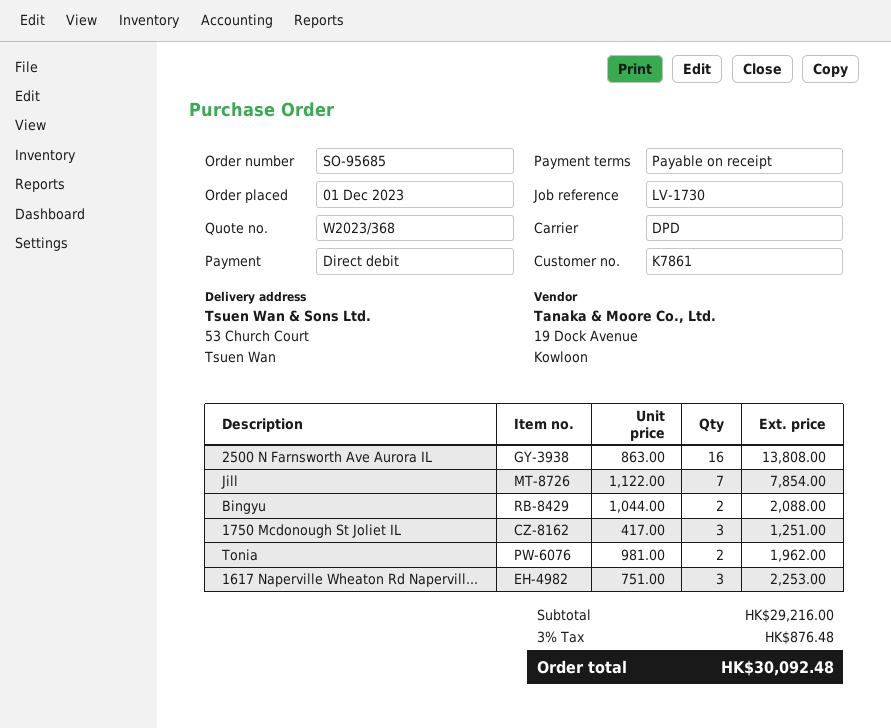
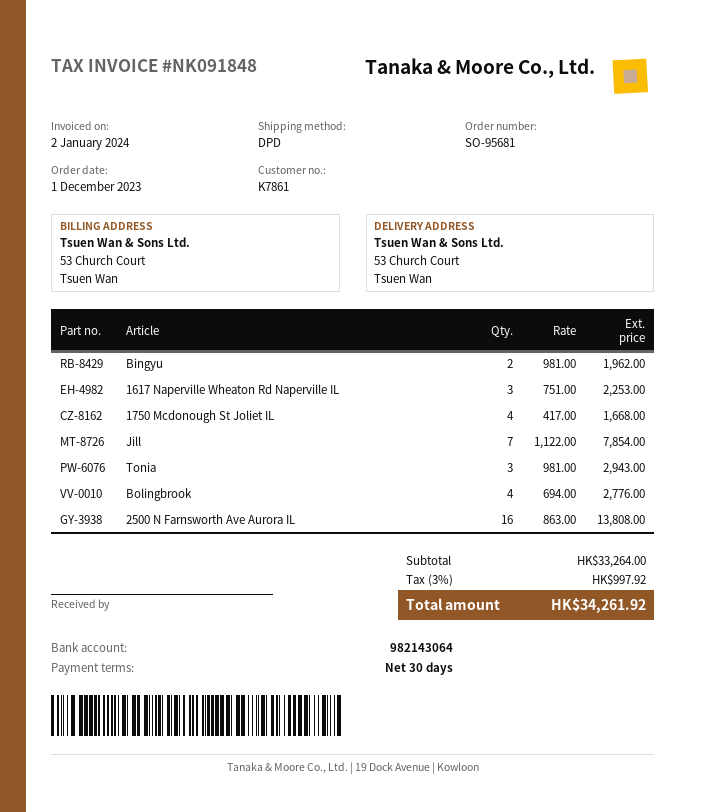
order number: SO-95685 -> SO-95681
payment terms: on receipt -> 30 days
Bingyu: 2 x 1044.00 = 2088.00 -> 2 x 981.00 = 1962.00
1750 Mcdonough St Joliet IL: 3 x 417.00 = 1251.00 -> 4 x 417.00 = 1668.00
Tonia: 2 x 981.00 = 1962.00 -> 3 x 981.00 = 2943.00
Bolingbrook: none -> 4 x 694.00 = 2776.00
subtotal: 29216.00 -> 33264.00
tax: 3% = 876.48 -> 3% = 997.92
total: 30092.48 -> 34261.92

